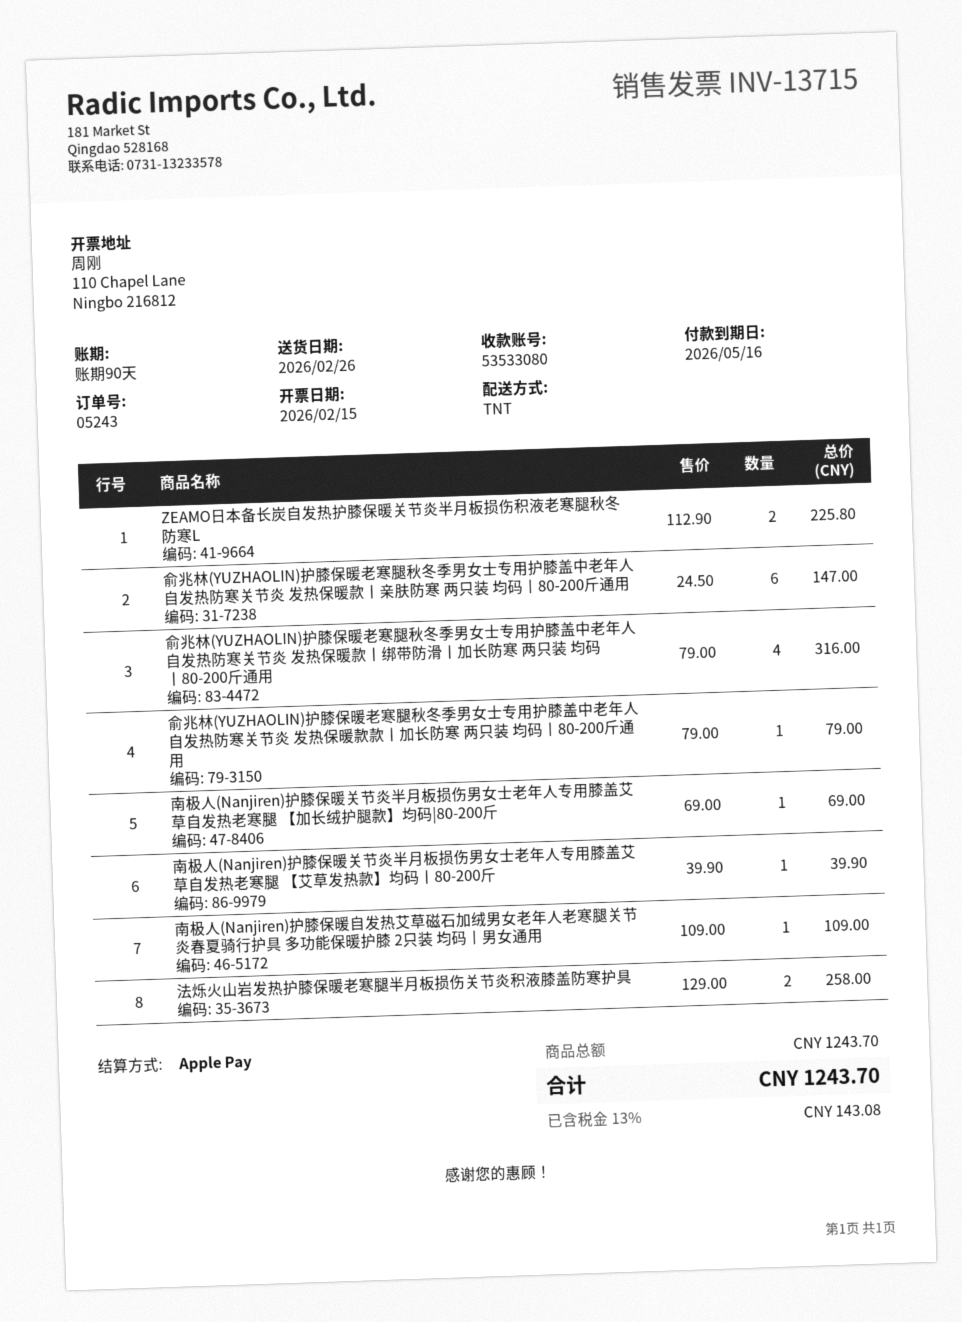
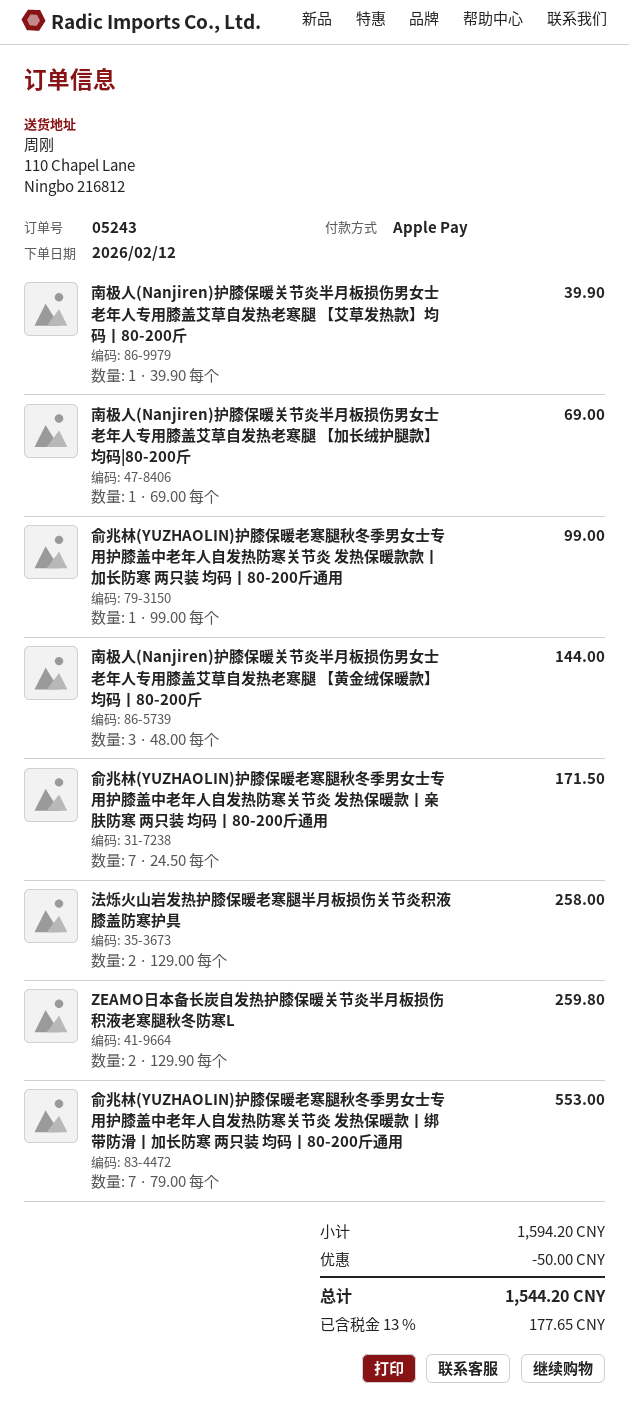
ZEAMO日本备长炭自发热护膝保暖关节炎半月板损伤积液老寒腿秋冬防寒L: 2 x 112.90 = 225.80 -> 2 x 129.90 = 259.80
俞兆林(YUZHAOLIN)护膝保暖老寒腿秋冬季男女士专用护膝盖中老年人自发热防寒关节炎 发热保暖款丨亲肤防寒 两只装 均码丨80-200斤通用: 6 x 24.50 = 147.00 -> 7 x 24.50 = 171.50
俞兆林(YUZHAOLIN)护膝保暖老寒腿秋冬季男女士专用护膝盖中老年人自发热防寒关节炎 发热保暖款丨绑带防滑丨加长防寒 两只装 均码丨80-200斤通用: 4 x 79.00 = 316.00 -> 7 x 79.00 = 553.00
俞兆林(YUZHAOLIN)护膝保暖老寒腿秋冬季男女士专用护膝盖中老年人自发热防寒关节炎 发热保暖款款丨加长防寒 两只装 均码丨80-200斤通用: 1 x 79.00 = 79.00 -> 1 x 99.00 = 99.00
南极人(Nanjiren)护膝保暖自发热艾草磁石加绒男女老年人老寒腿关节炎春夏骑行护具 多功能保暖护膝 2只装 均码丨男女通用: 1 x 109.00 = 109.00 -> none
南极人(Nanjiren)护膝保暖关节炎半月板损伤男女士老年人专用膝盖艾草自发热老寒腿 【黄金绒保暖款】均码丨80-200斤: none -> 3 x 48.00 = 144.00
subtotal: 1243.70 -> 1594.20
discount: none -> 50.00
tax: 13% = 143.08 -> 13% = 177.65
total: 1243.70 -> 1544.20

